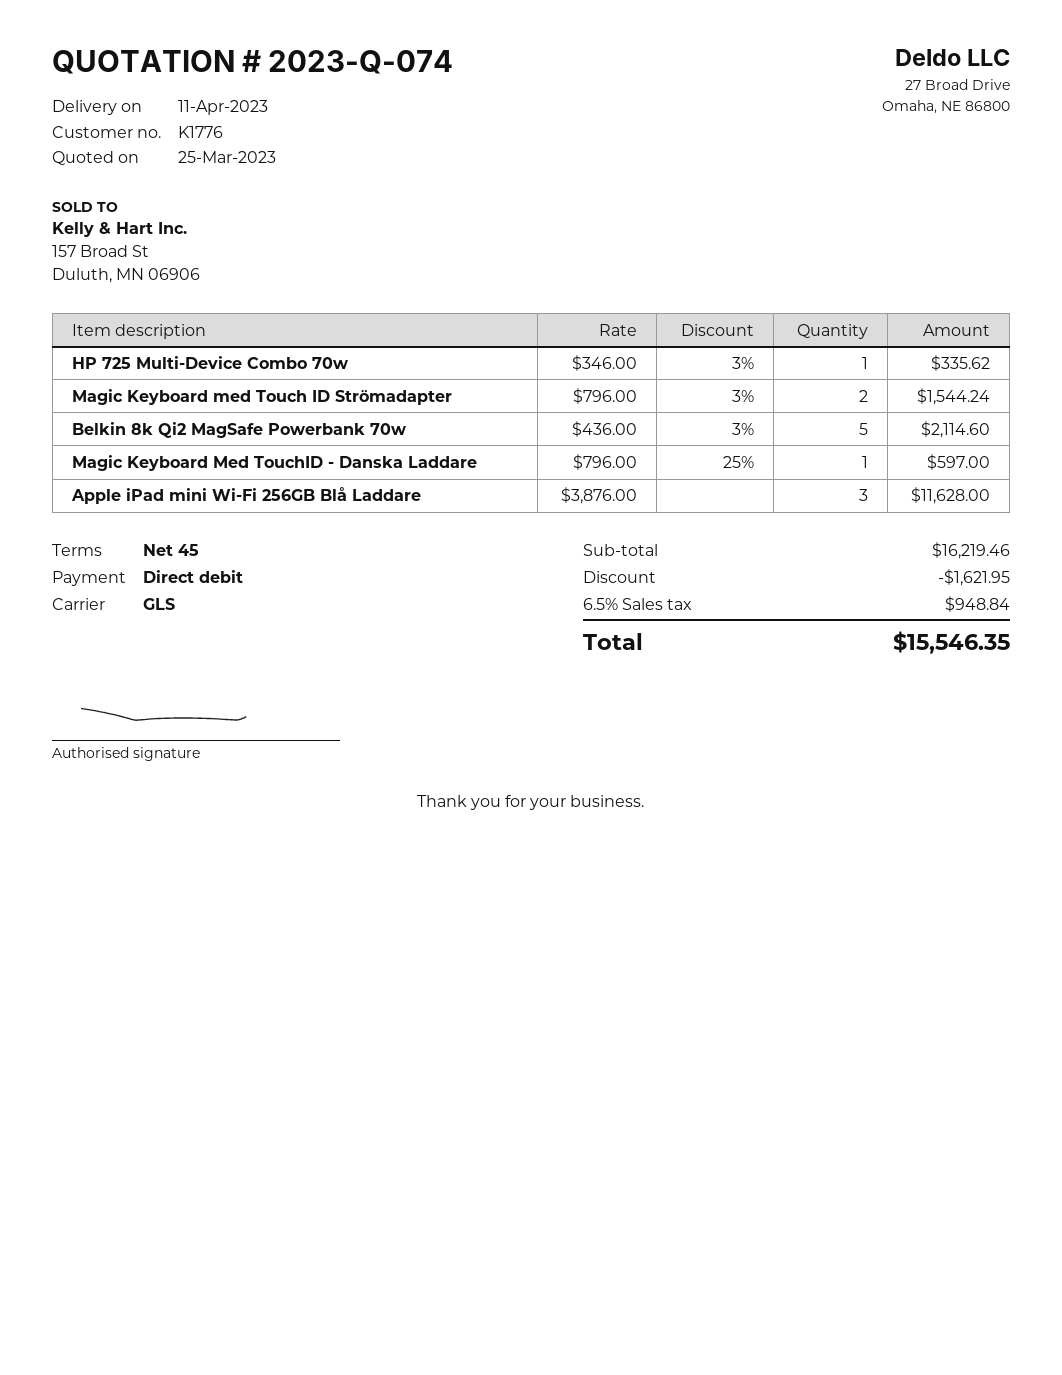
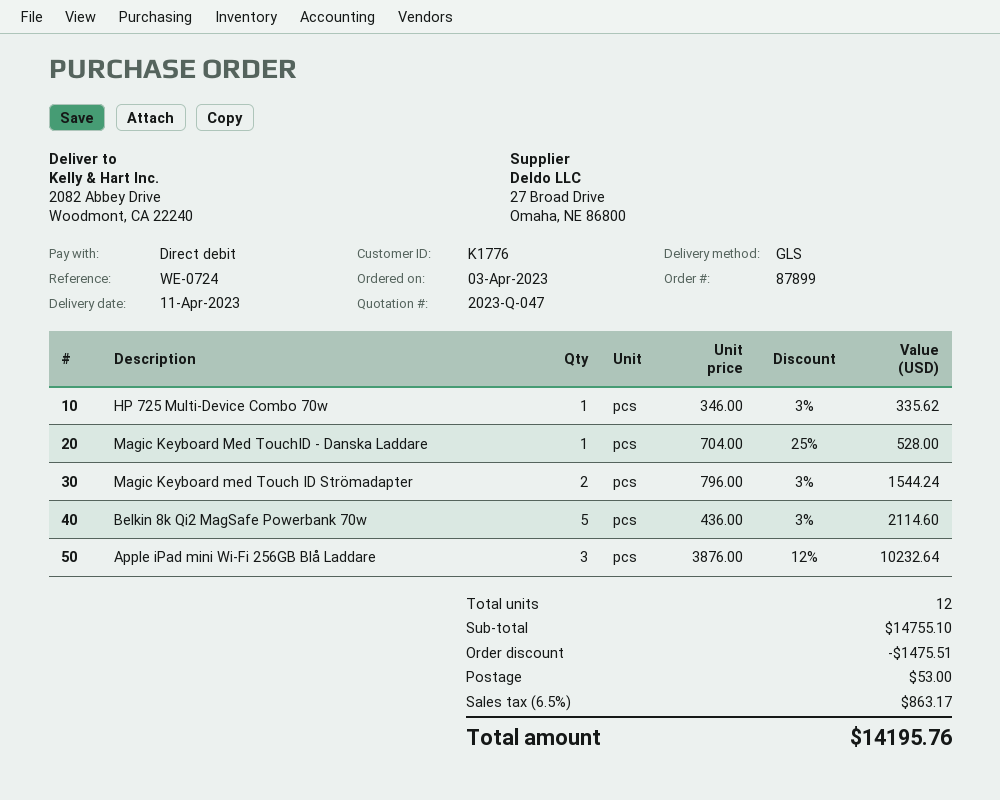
quote number: 2023-Q-074 -> 2023-Q-047
Magic Keyboard Med TouchID - Danska Laddare: 1 x 796.00 - 25% = 597.00 -> 1 x 704.00 - 25% = 528.00
Apple iPad mini Wi-Fi 256GB Blå Laddare: 3 x 3876.00 = 11628.00 -> 3 x 3876.00 - 12% = 10232.64
subtotal: 16219.46 -> 14755.10
discount: 1621.95 -> 1475.51
shipping: none -> 53.00
tax: 6.5% = 948.84 -> 6.5% = 863.17
total: 15546.35 -> 14195.76

